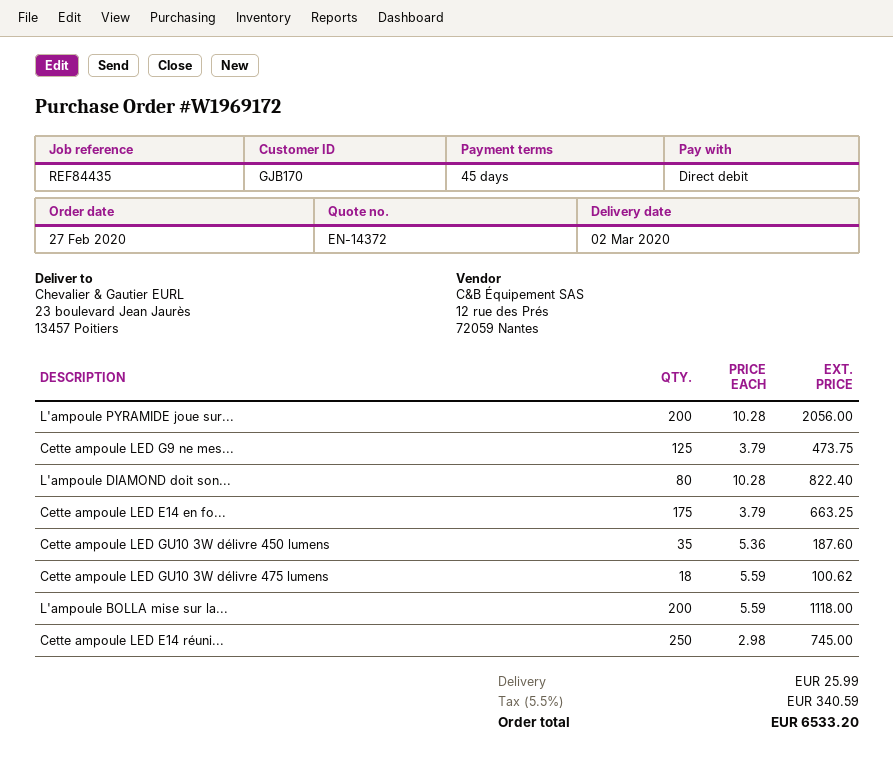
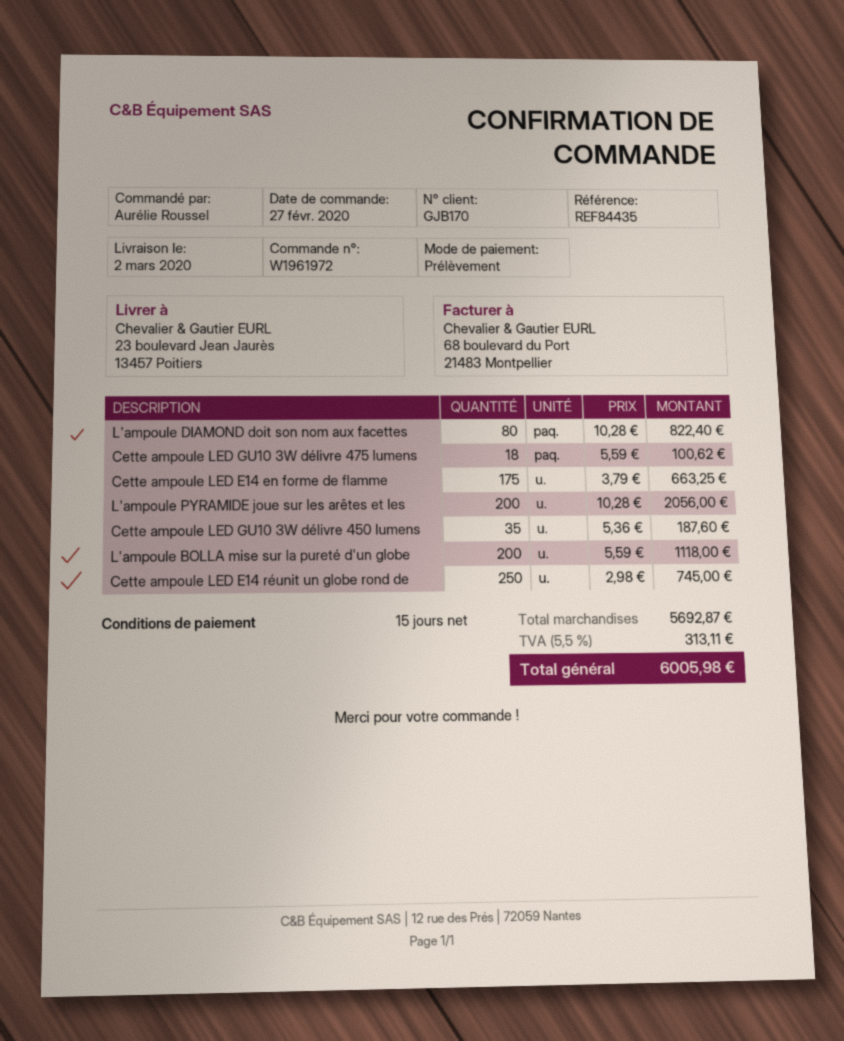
order number: W1969172 -> W1961972
payment terms: 45 days -> 15 days
Cette ampoule LED G9 ne mes...: 125 x 3.79 = 473.75 -> none
shipping: 25.99 -> none
tax: 5.5% = 340.59 -> 5.5% = 313.11
total: 6533.20 -> 6005.98

